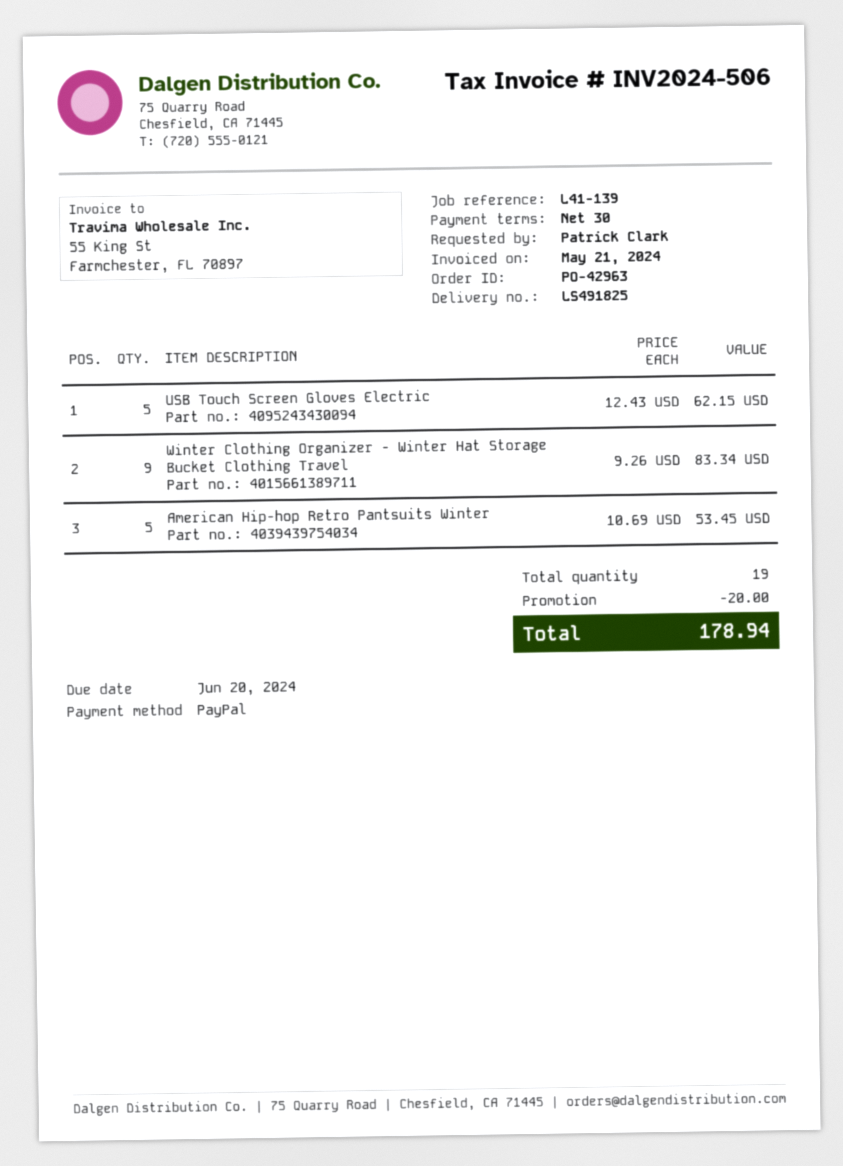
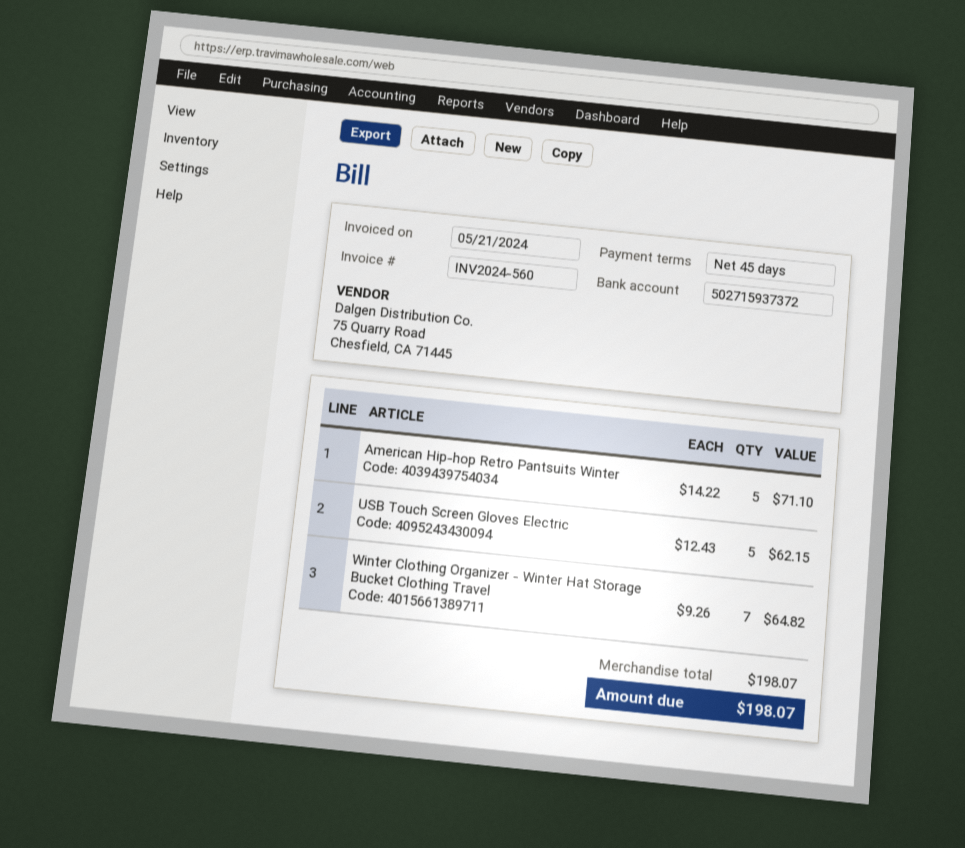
invoice number: INV2024-506 -> INV2024-560
payment terms: 30 days -> 45 days
Winter Clothing Organizer - Winter Hat Storage Bucket Clothing Travel: 9 x 9.26 = 83.34 -> 7 x 9.26 = 64.82
American Hip-hop Retro Pantsuits Winter: 5 x 10.69 = 53.45 -> 5 x 14.22 = 71.10
discount: 20.00 -> none
total: 178.94 -> 198.07

